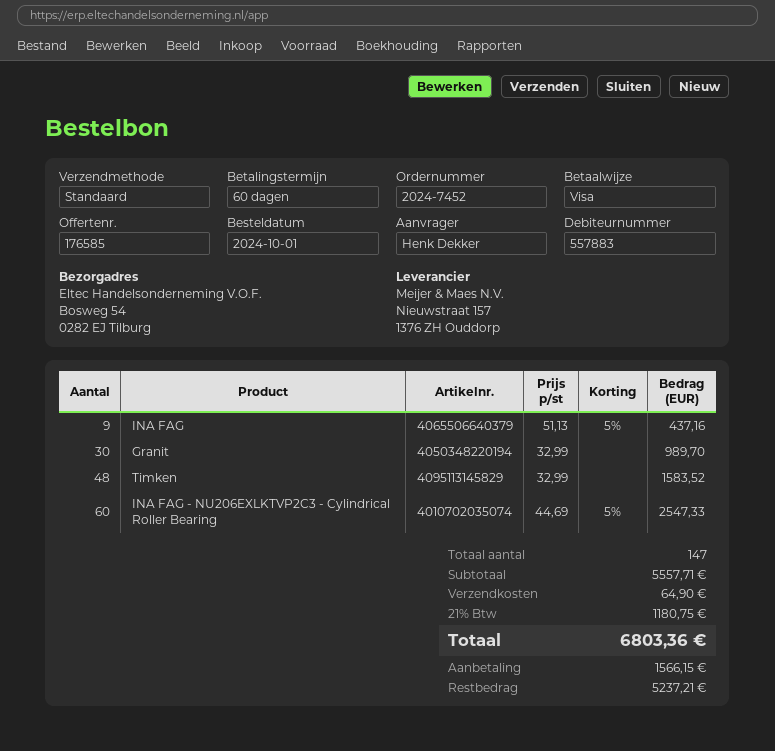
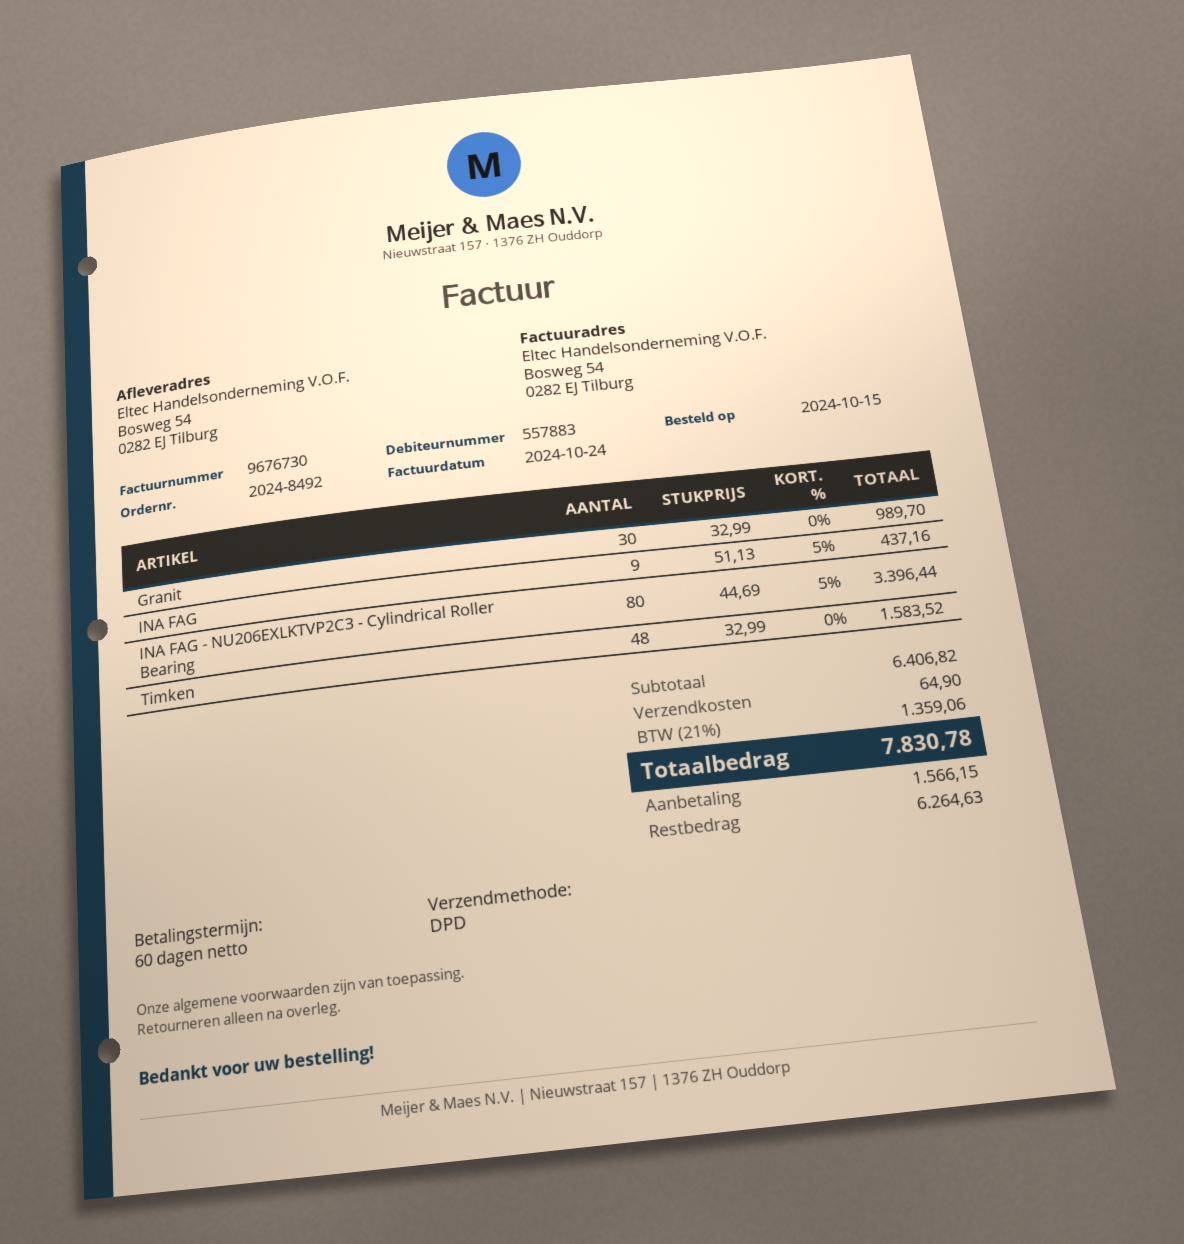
order number: 2024-7452 -> 2024-8492
order date: 2024-10-01 -> 2024-10-15
shipping method: standard -> DPD
INA FAG - NU206EXLKTVP2C3 - Cylindrical Roller Bearing: 60 x 44.69 - 5% = 2547.33 -> 80 x 44.69 - 5% = 3396.44
subtotal: 5557.71 -> 6406.82
tax: 21% = 1180.75 -> 21% = 1359.06
total: 6803.36 -> 7830.78
balance: 5237.21 -> 6264.63

